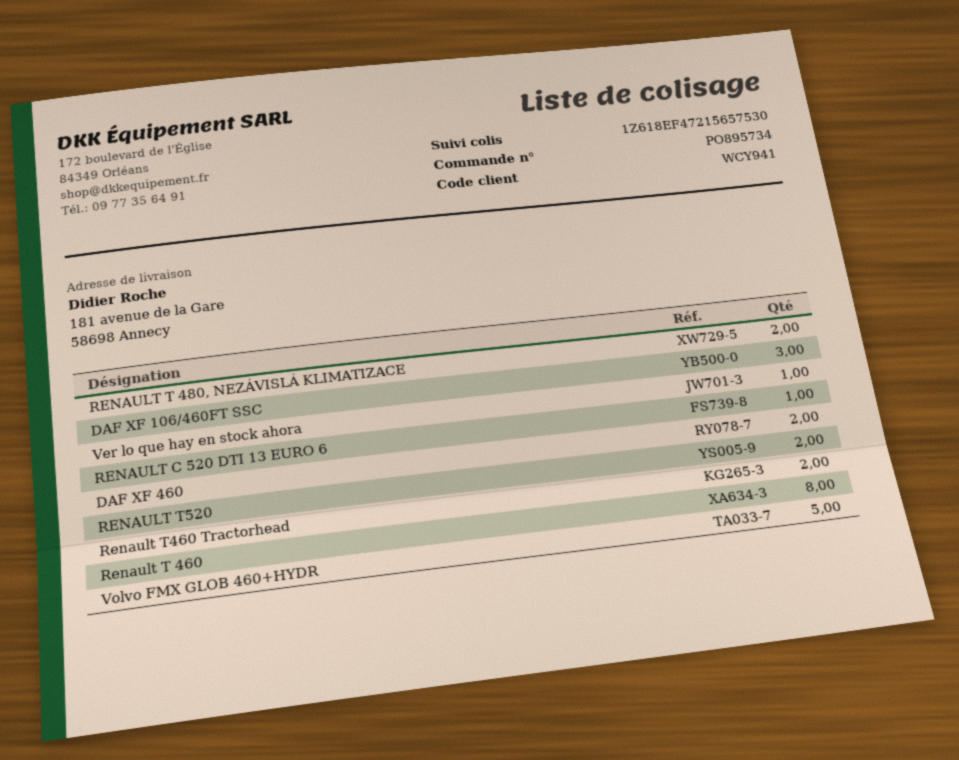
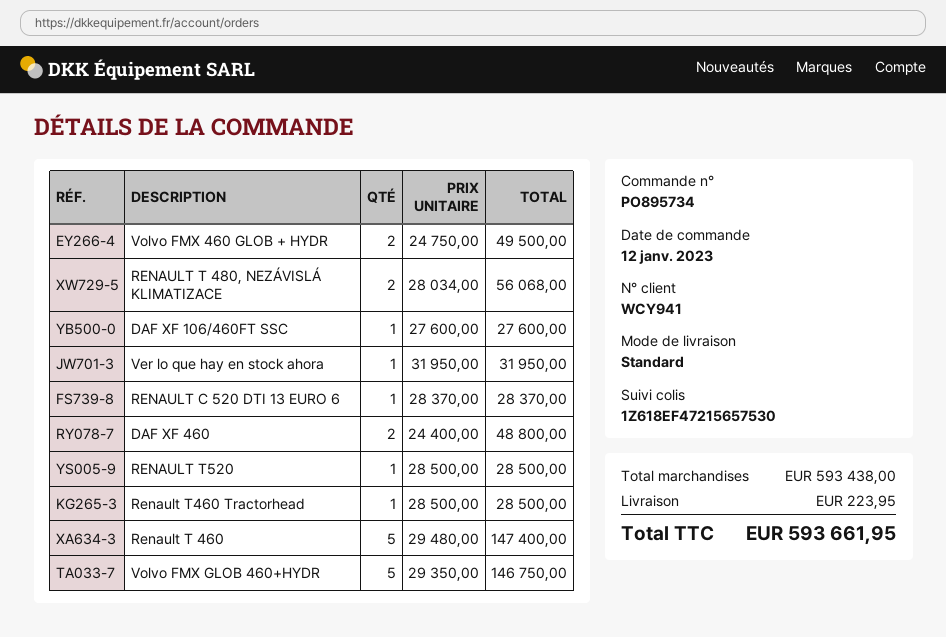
DAF XF 106/460FT SSC: 3 -> 1
RENAULT T520: 2 -> 1
Renault T460 Tractorhead: 2 -> 1
Renault T 460: 8 -> 5
Volvo FMX 460 GLOB + HYDR: none -> 2

